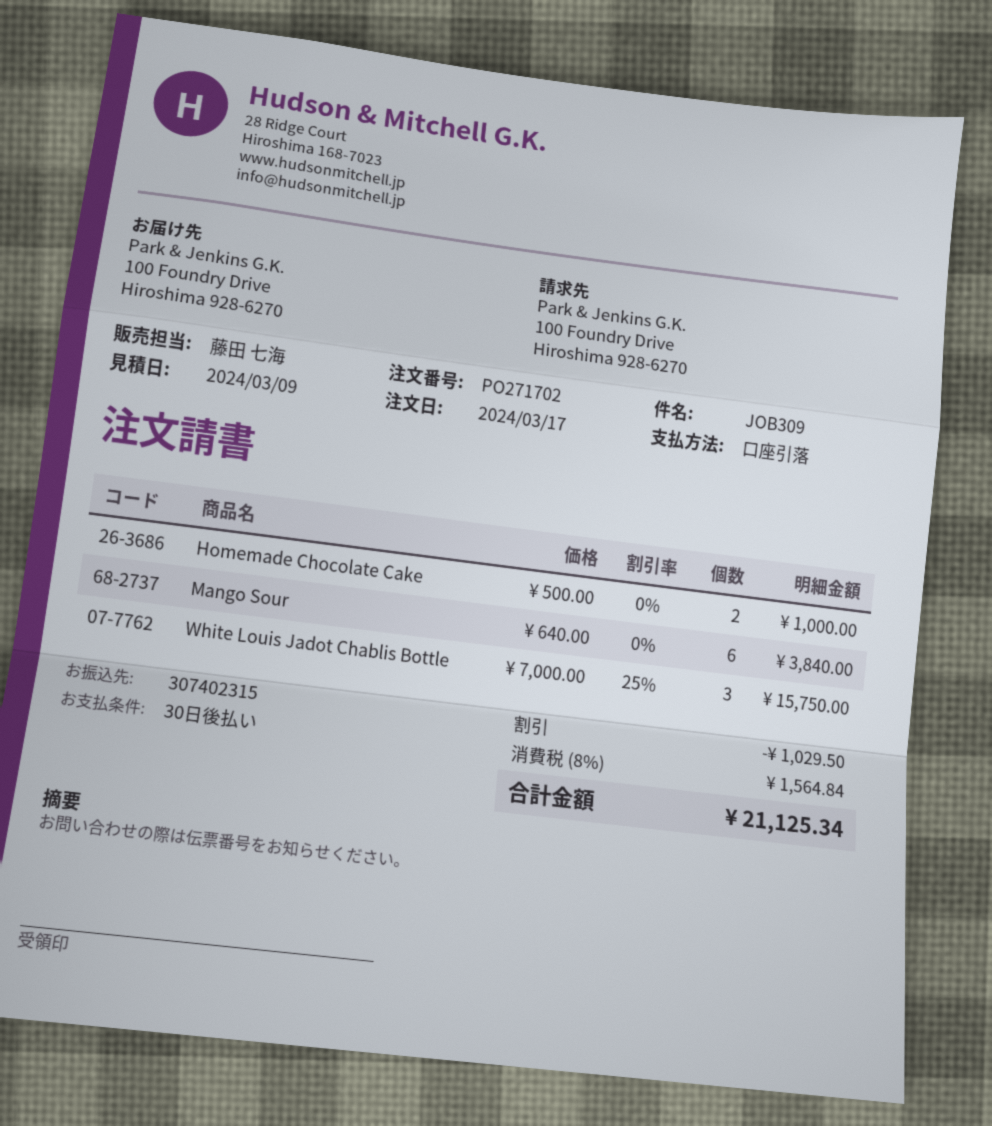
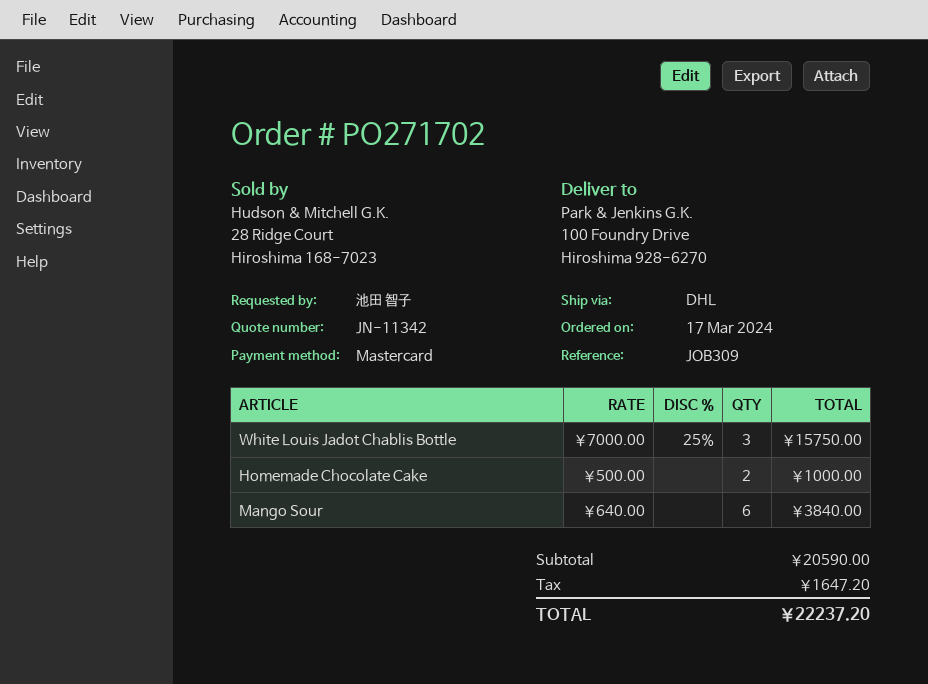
payment method: direct debit -> Mastercard
discount: 1029.50 -> none
tax: 1564.84 -> 1647.20
total: 21125.34 -> 22237.20

